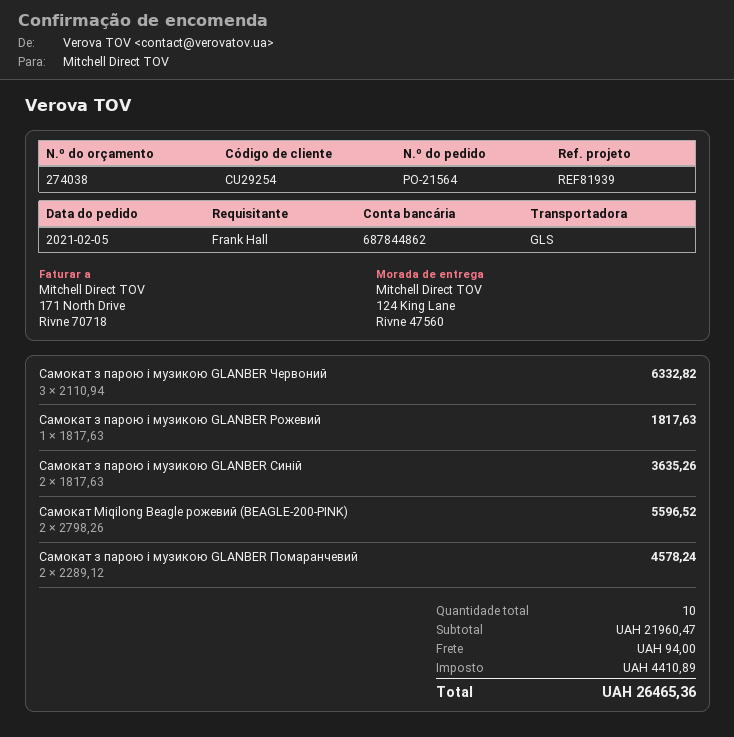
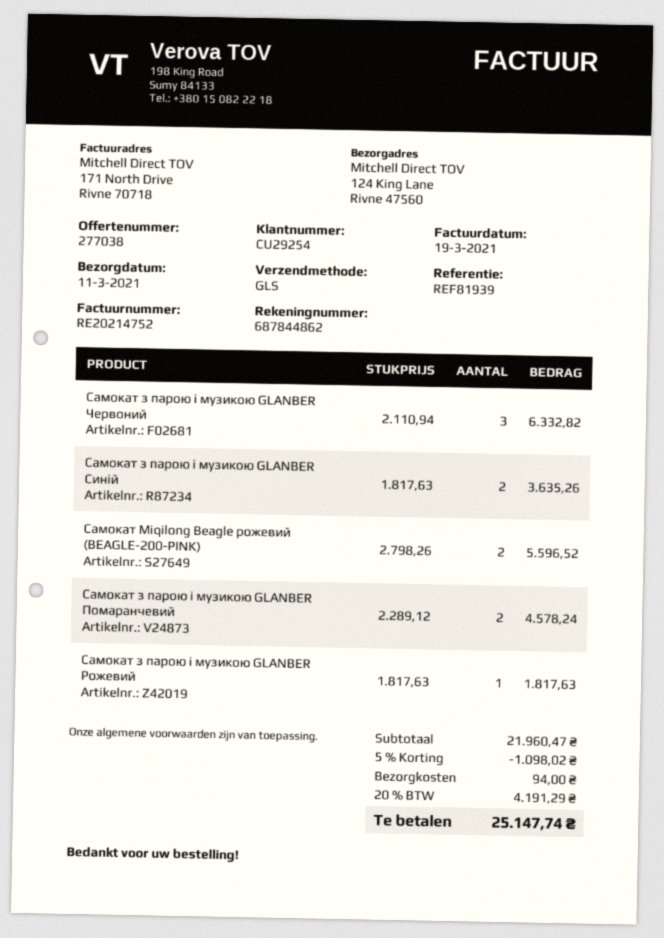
quote number: 274038 -> 277038
discount: none -> 5% = 1098.02
tax: 4410.89 -> 4191.29
total: 26465.36 -> 25147.74

